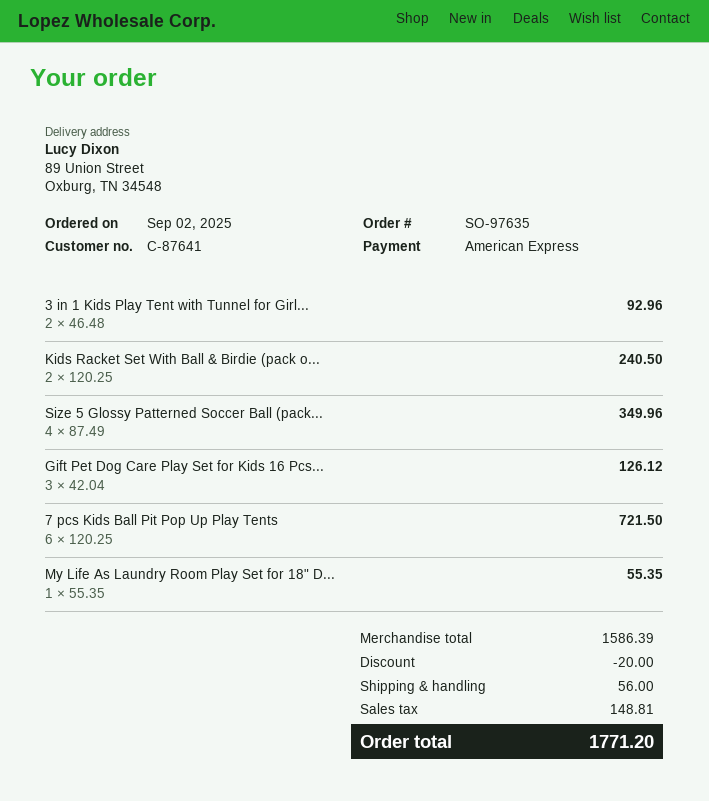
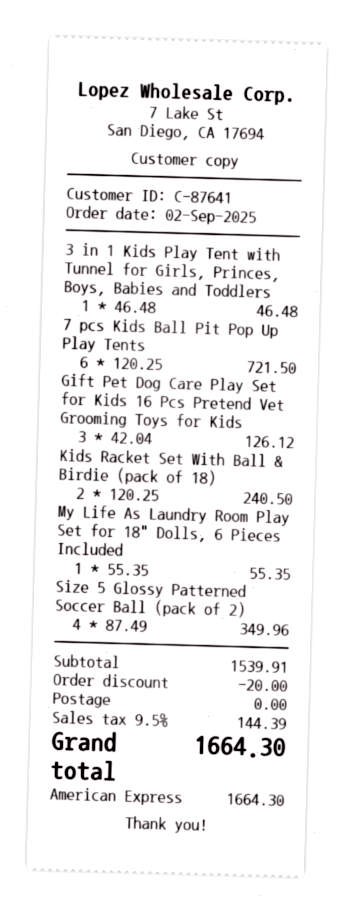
3 in 1 Kids Play Tent with Tunnel for Girl...: 2 x 46.48 = 92.96 -> 1 x 46.48 = 46.48
subtotal: 1586.39 -> 1539.91
shipping: 56.00 -> 0.00
tax: 148.81 -> 144.39
total: 1771.20 -> 1664.30

